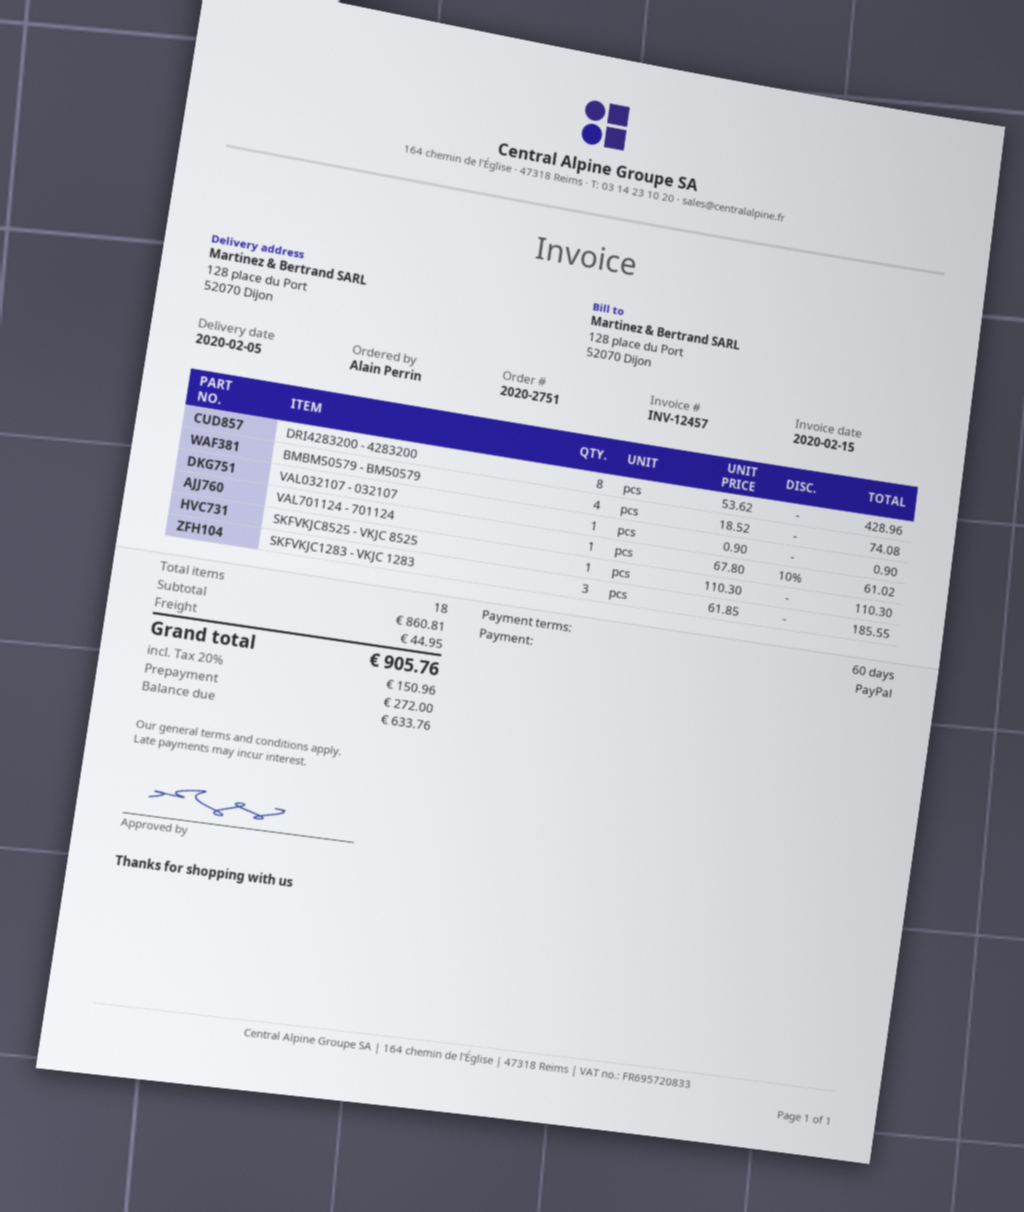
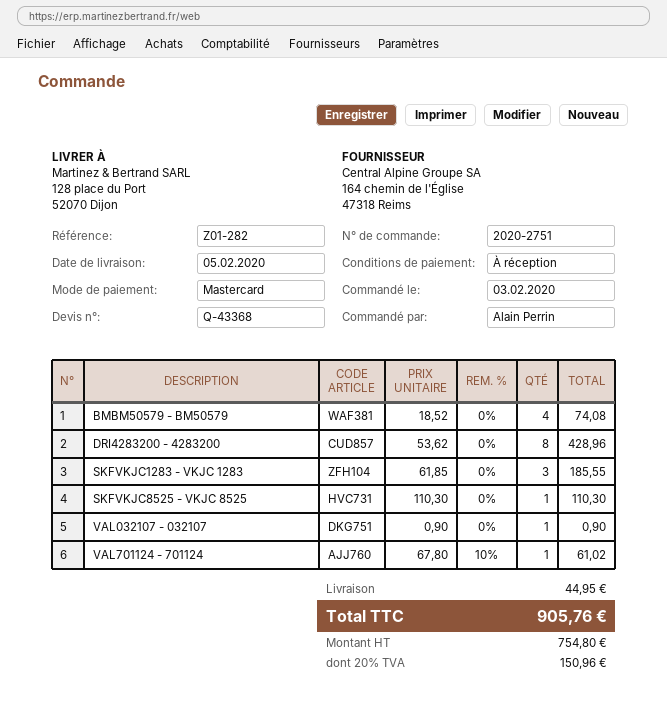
payment terms: 60 days -> on receipt
payment method: PayPal -> Mastercard

